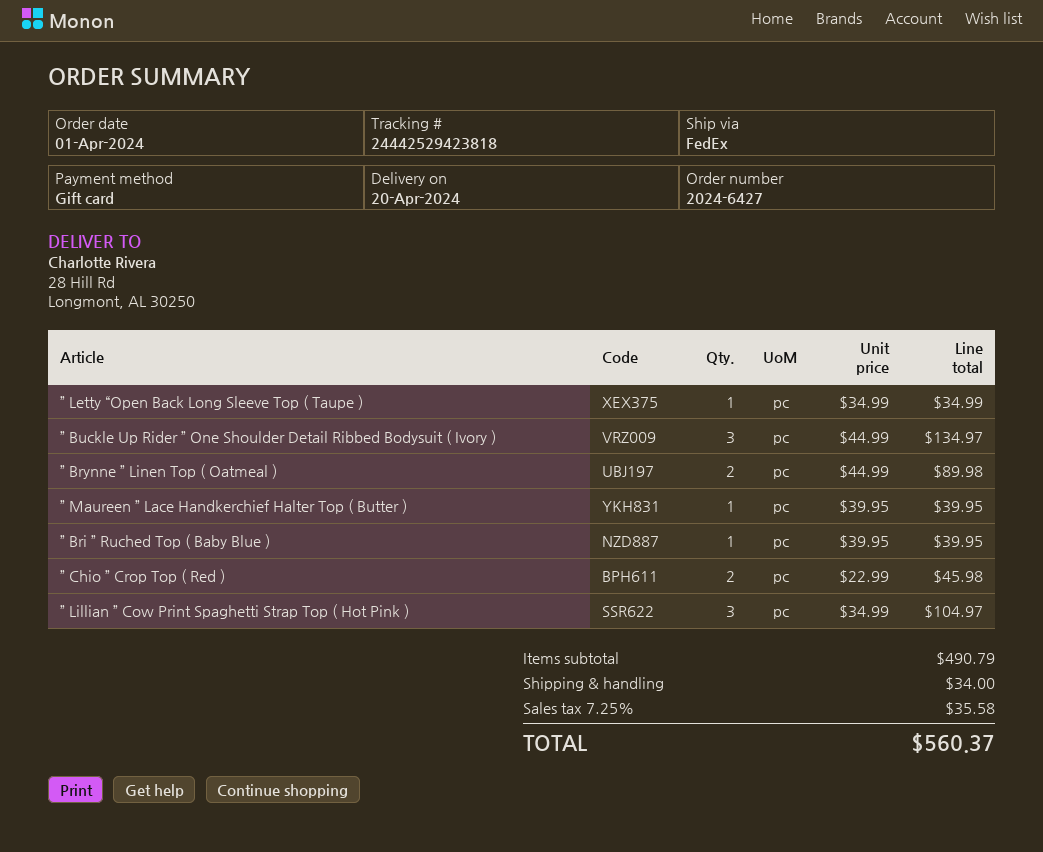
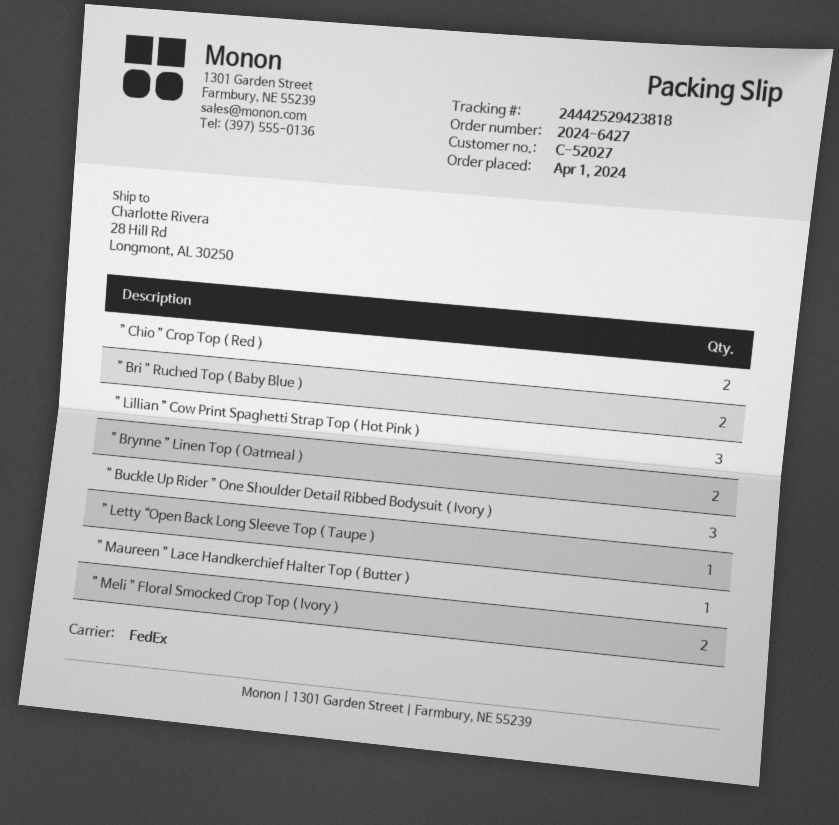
” Bri ” Ruched Top ( Baby Blue ): 1 -> 2
” Meli ” Floral Smocked Crop Top ( Ivory ): none -> 2

